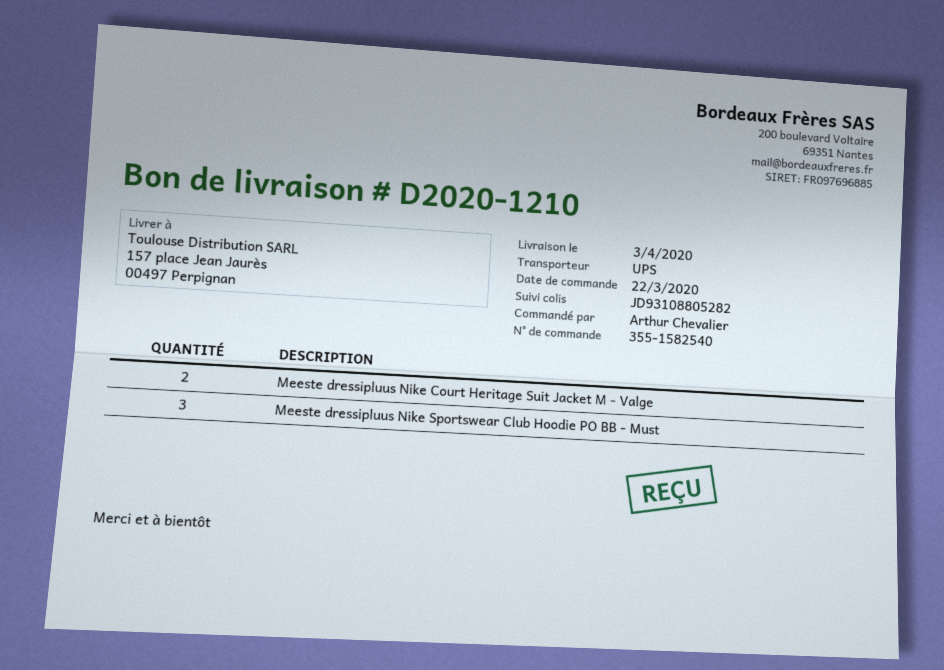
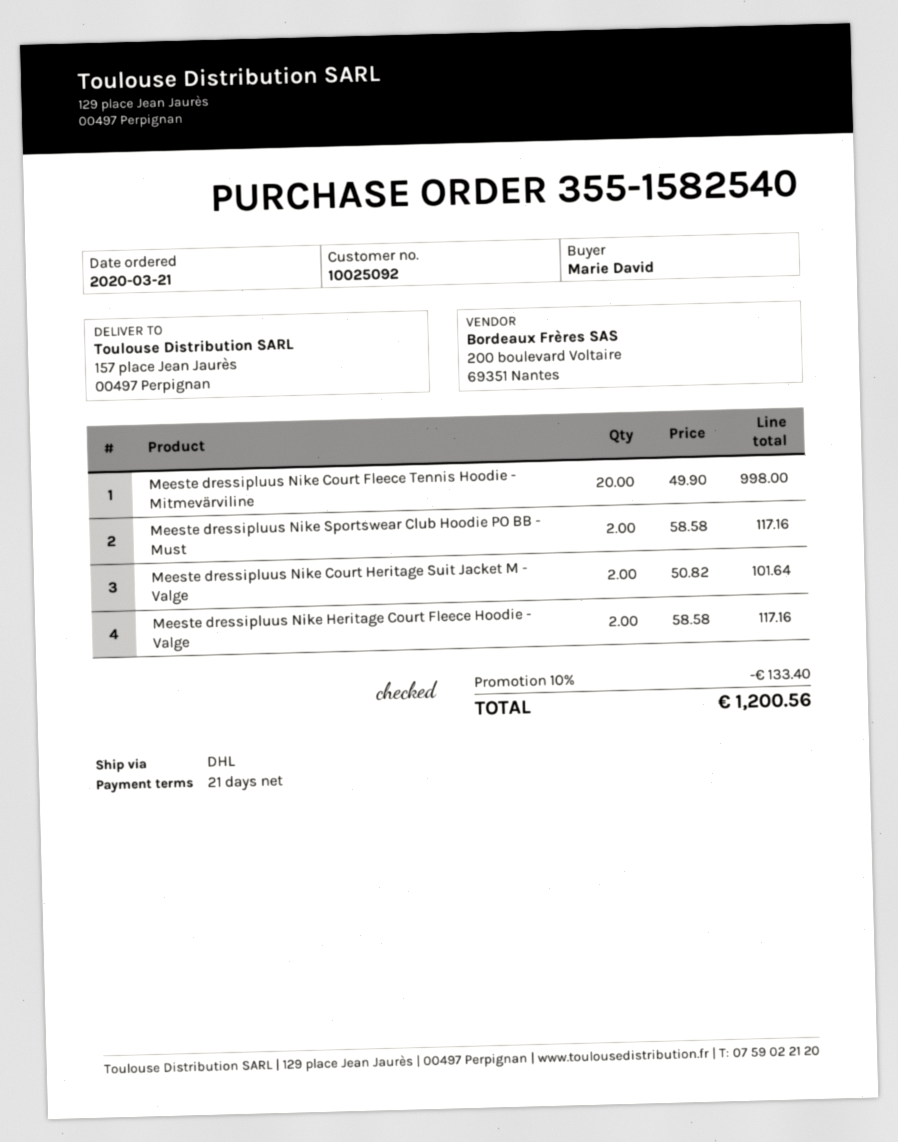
order date: 2020-03-22 -> 2020-03-21
ordered by: Arthur Chevalier -> Marie David
shipping method: UPS -> DHL
Meeste dressipluus Nike Sportswear Club Hoodie PO BB - Must: 3 -> 2
Meeste dressipluus Nike Court Fleece Tennis Hoodie - Mitmevärviline: none -> 20
Meeste dressipluus Nike Heritage Court Fleece Hoodie - Valge: none -> 2

